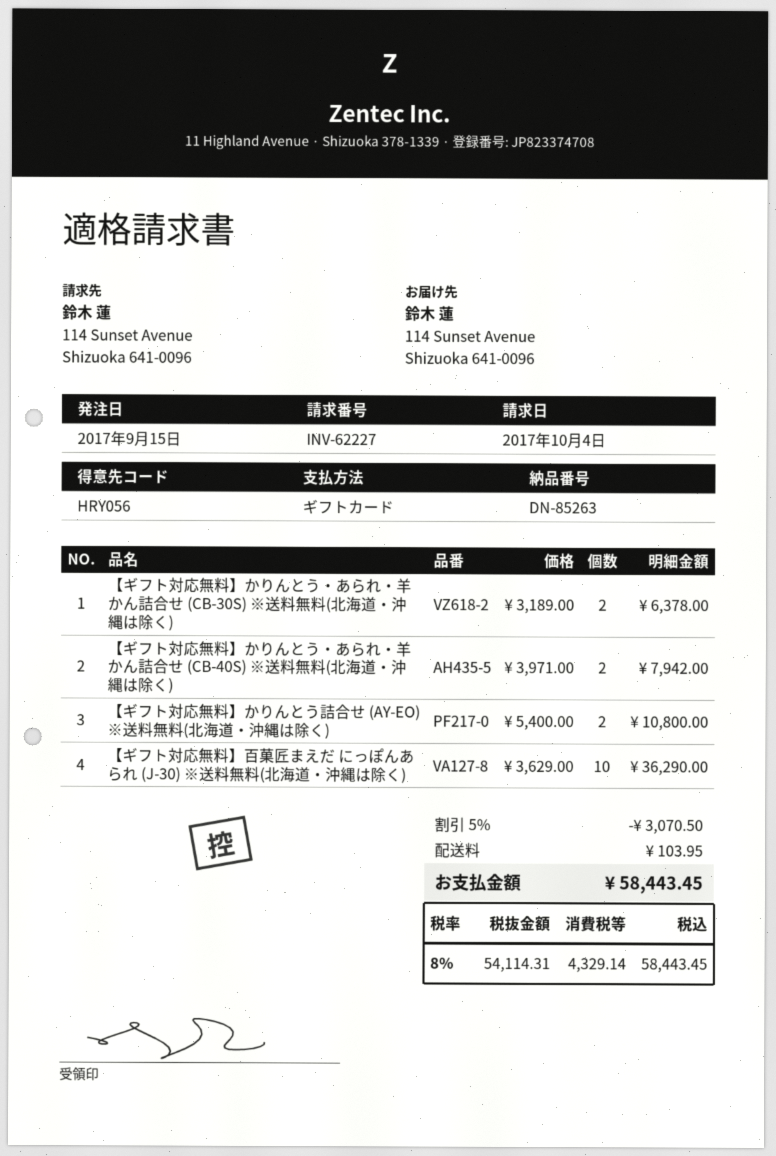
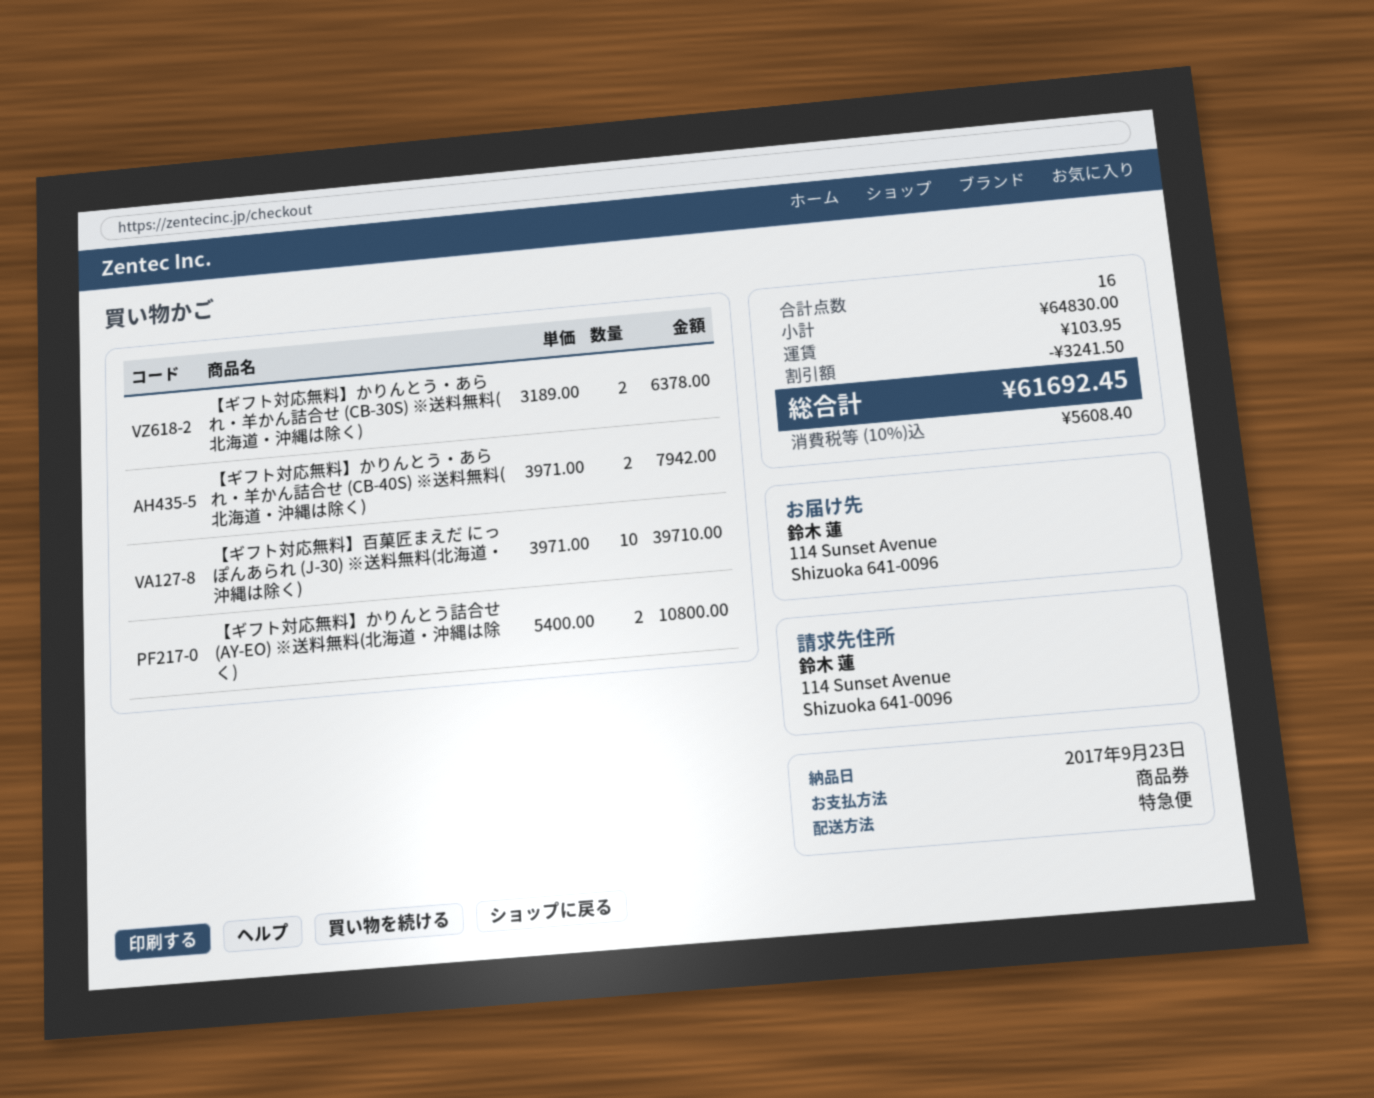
【ギフト対応無料】百菓匠まえだ にっぽんあられ (J-30) ※送料無料(北海道・沖縄は除く): 10 x 3629.00 = 36290.00 -> 10 x 3971.00 = 39710.00
discount: 3070.50 -> 3241.50
tax: 8% = 4329.14 -> 10% = 5608.40
total: 58443.45 -> 61692.45

